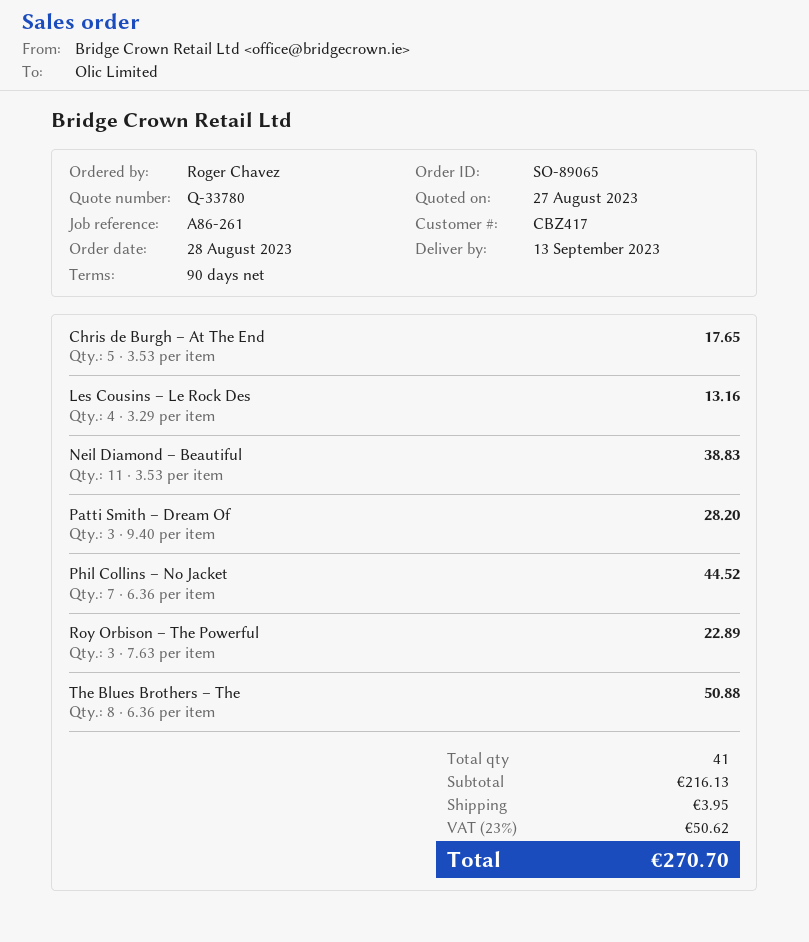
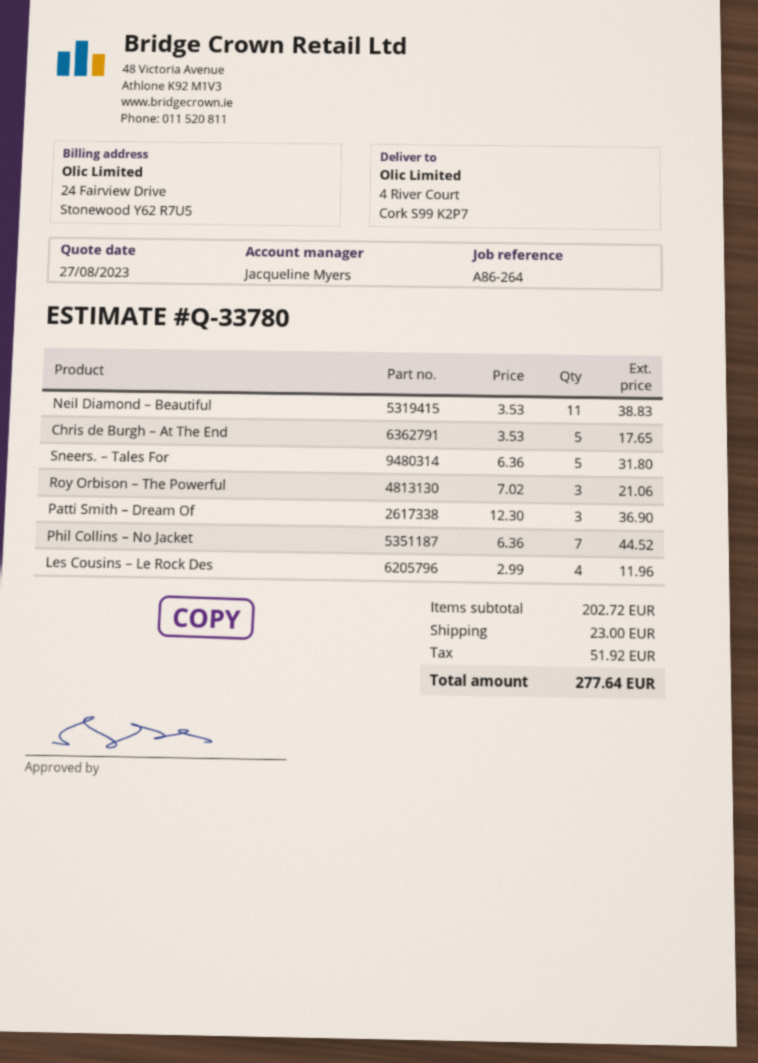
reference: A86-261 -> A86-264
Les Cousins – Le Rock Des: 4 x 3.29 = 13.16 -> 4 x 2.99 = 11.96
Patti Smith – Dream Of: 3 x 9.40 = 28.20 -> 3 x 12.30 = 36.90
Roy Orbison – The Powerful: 3 x 7.63 = 22.89 -> 3 x 7.02 = 21.06
The Blues Brothers – The: 8 x 6.36 = 50.88 -> none
Sneers. – Tales For: none -> 5 x 6.36 = 31.80
subtotal: 216.13 -> 202.72
shipping: 3.95 -> 23.00
tax: 50.62 -> 51.92
total: 270.70 -> 277.64

